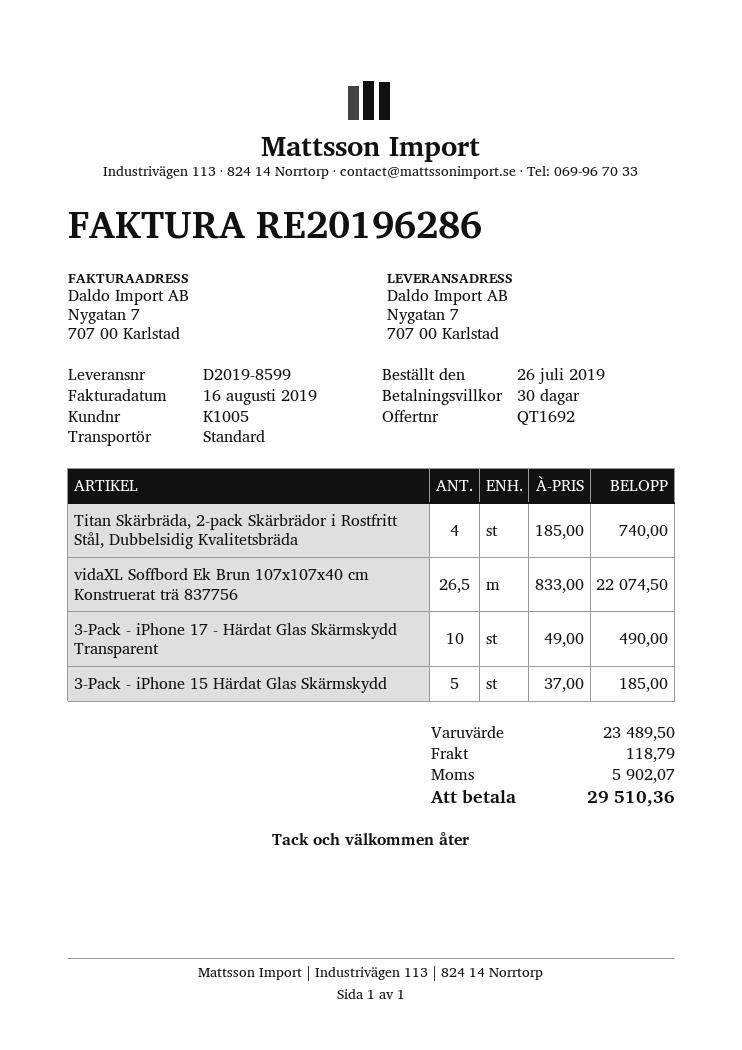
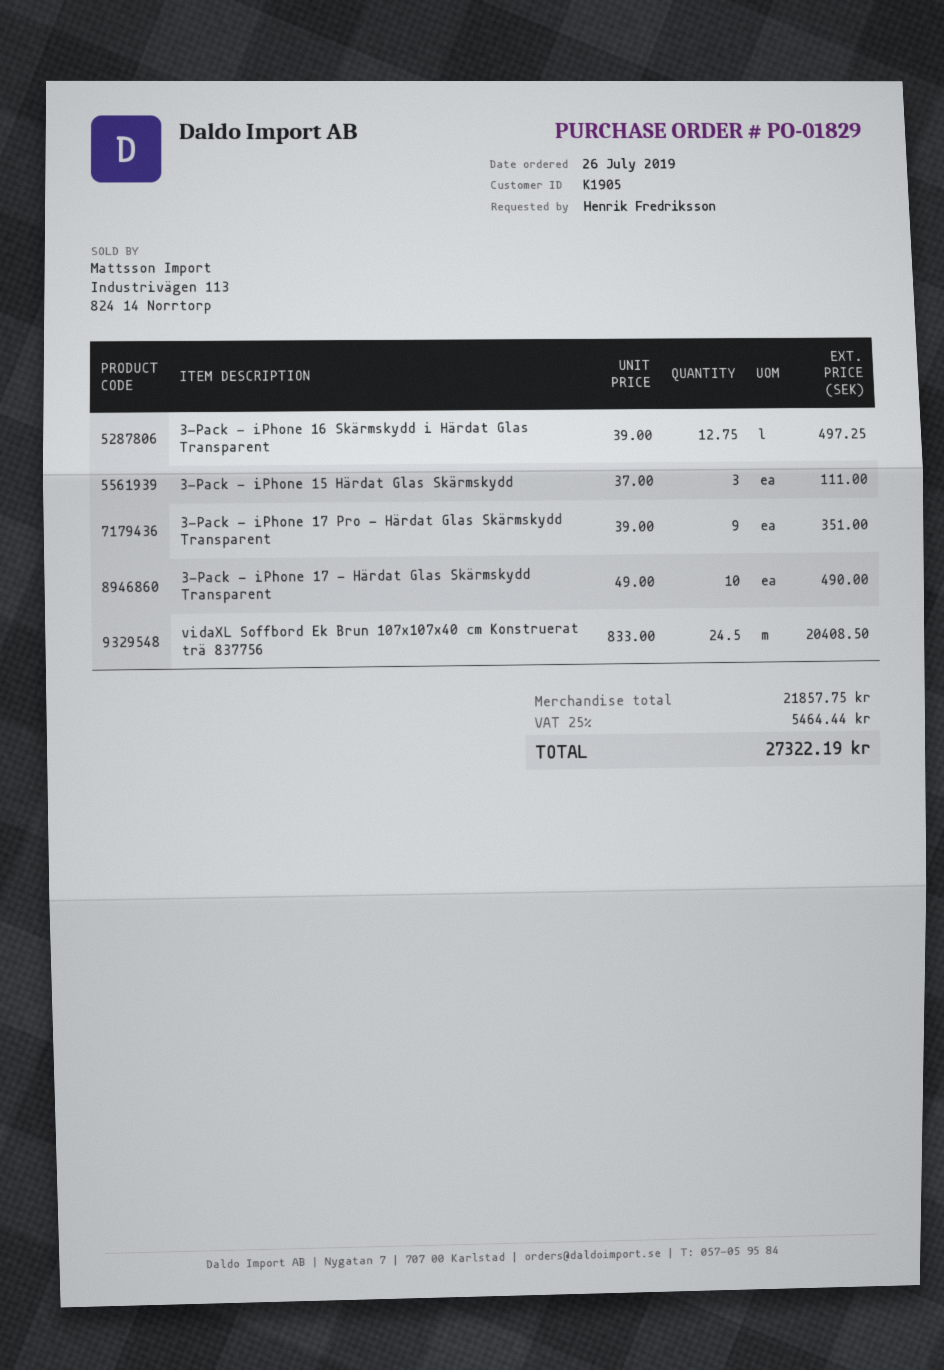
customer number: K1005 -> K1905
Titan Skärbräda, 2-pack Skärbrädor i Rostfritt Stål, Dubbelsidig Kvalitetsbräda: 4 x 185.00 = 740.00 -> none
vidaXL Soffbord Ek Brun 107x107x40 cm Konstruerat trä 837756: 26.5 x 833.00 = 22074.50 -> 24.5 x 833.00 = 20408.50
3-Pack - iPhone 15 Härdat Glas Skärmskydd: 5 x 37.00 = 185.00 -> 3 x 37.00 = 111.00
3-Pack - iPhone 16 Skärmskydd i Härdat Glas Transparent: none -> 12.75 x 39.00 = 497.25
3-Pack - iPhone 17 Pro - Härdat Glas Skärmskydd Transparent: none -> 9 x 39.00 = 351.00
subtotal: 23489.50 -> 21857.75
shipping: 118.79 -> none
tax: 5902.07 -> 5464.44
total: 29510.36 -> 27322.19

